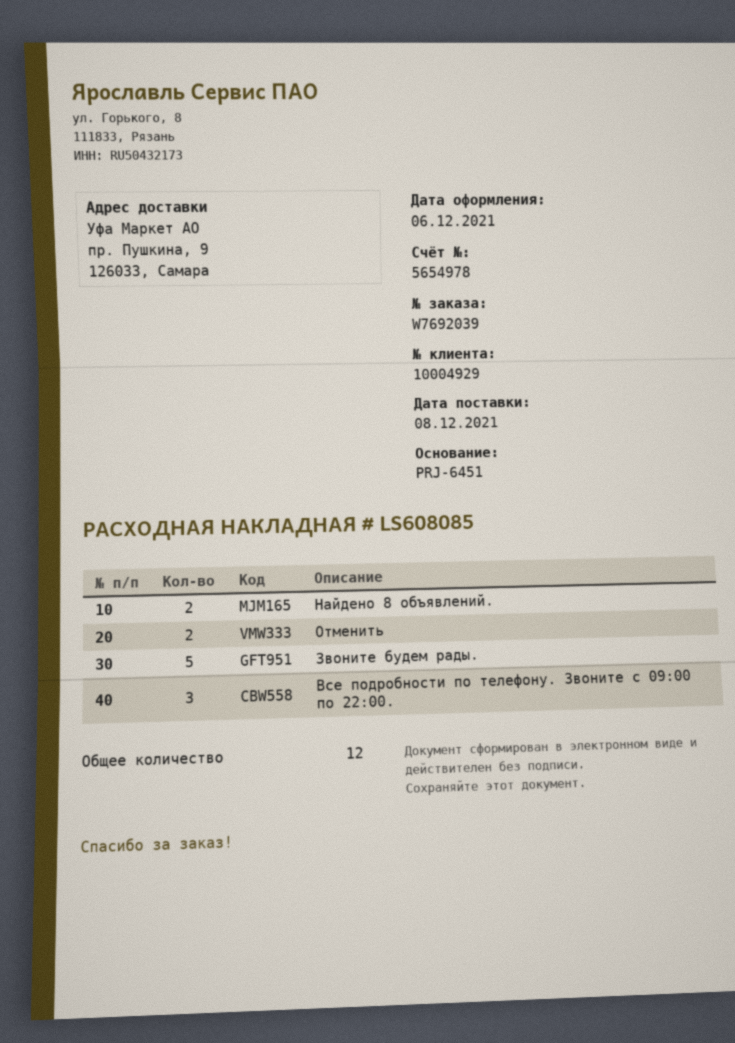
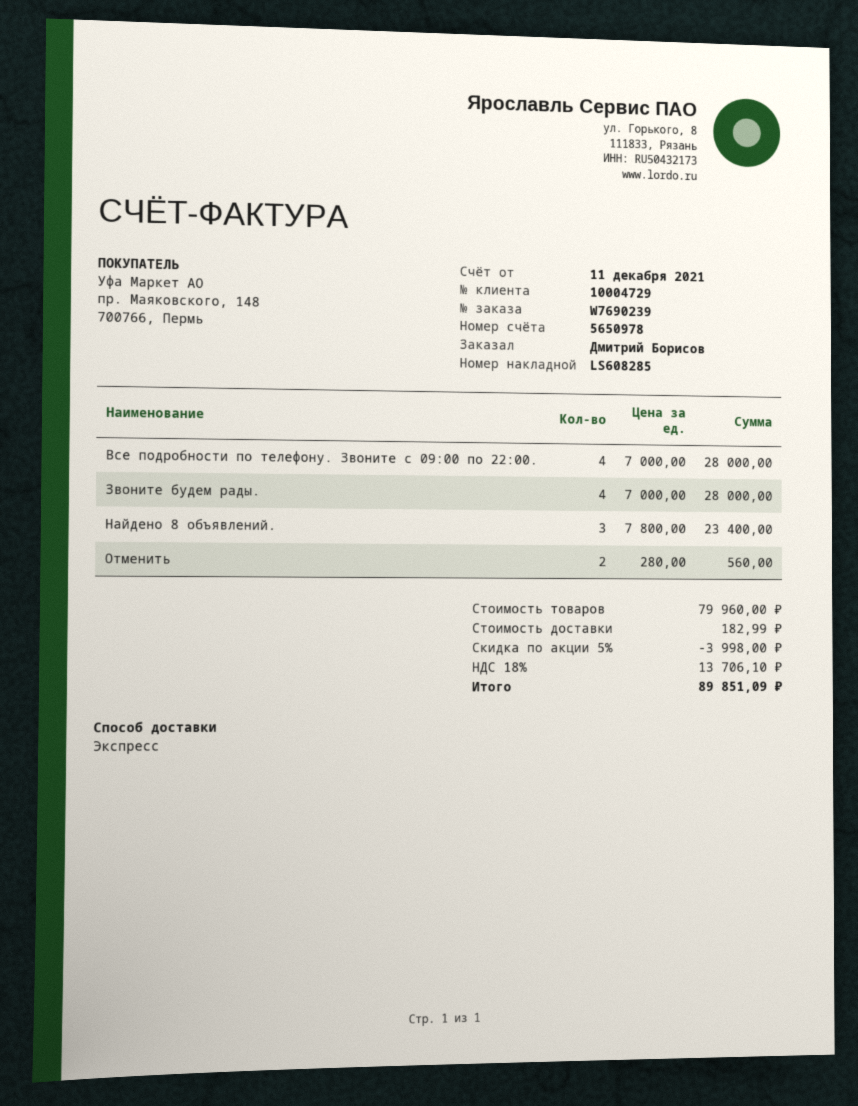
order number: W7692039 -> W7690239
delivery note number: LS608085 -> LS608285
invoice number: 5654978 -> 5650978
customer number: 10004929 -> 10004729
Найдено 8 объявлений.: 2 -> 3
Звоните будем рады.: 5 -> 4
Все подробности по телефону. Звоните с 09:00 по 22:00.: 3 -> 4

